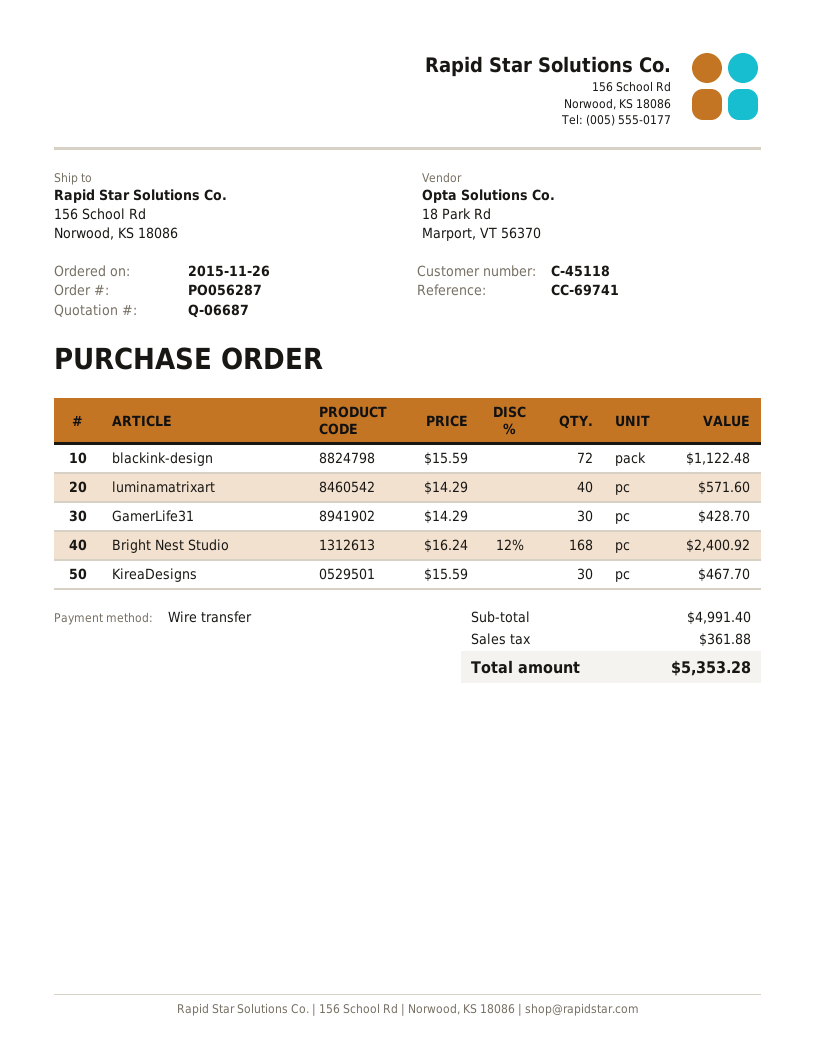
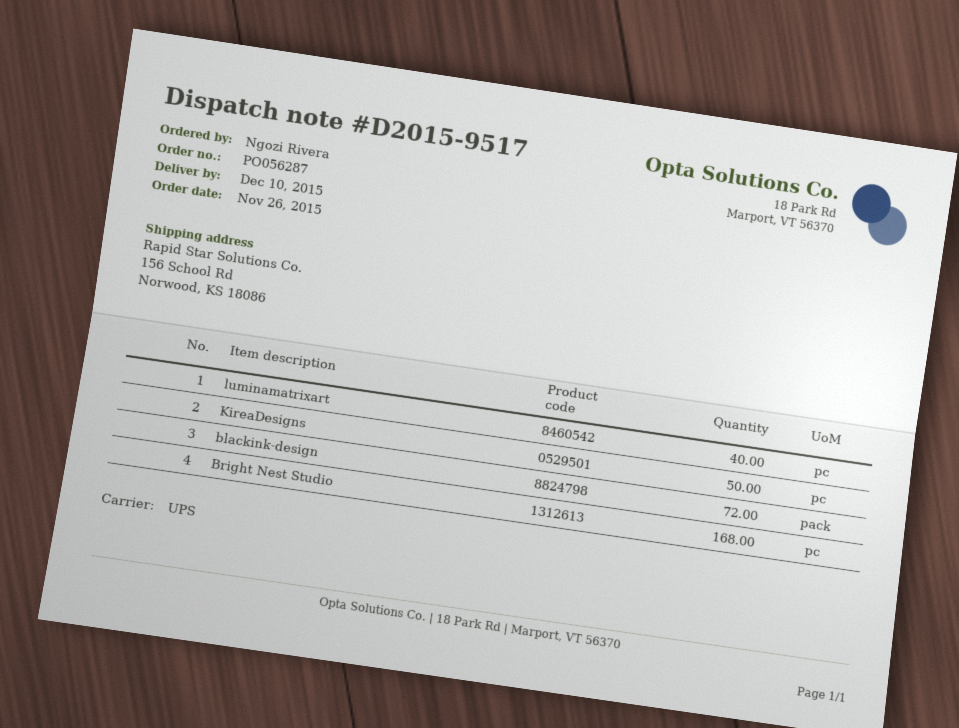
GamerLife31: 30 -> none
KireaDesigns: 30 -> 50

